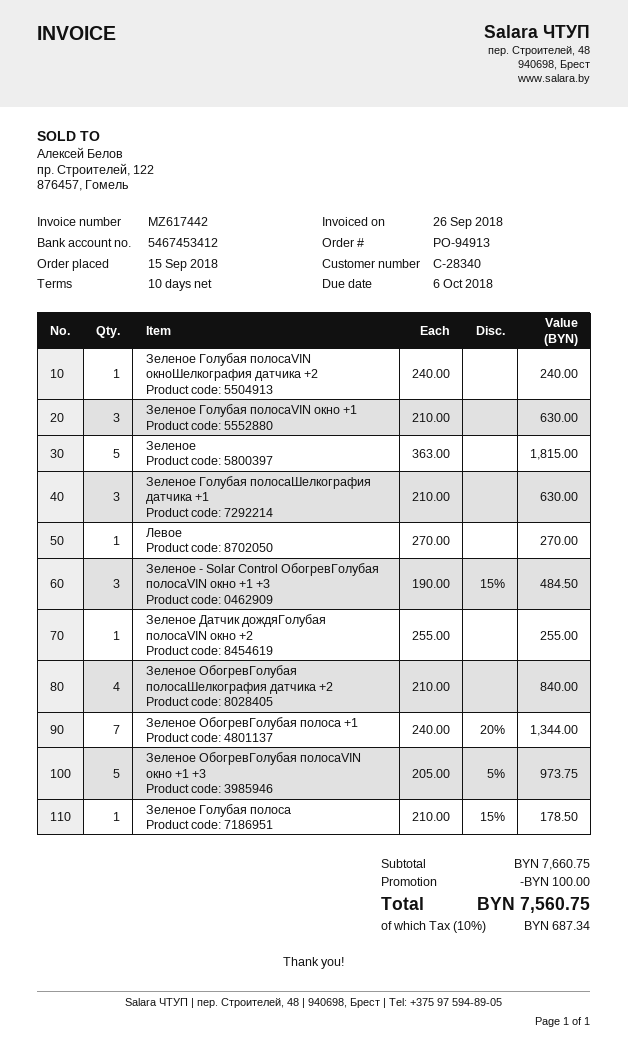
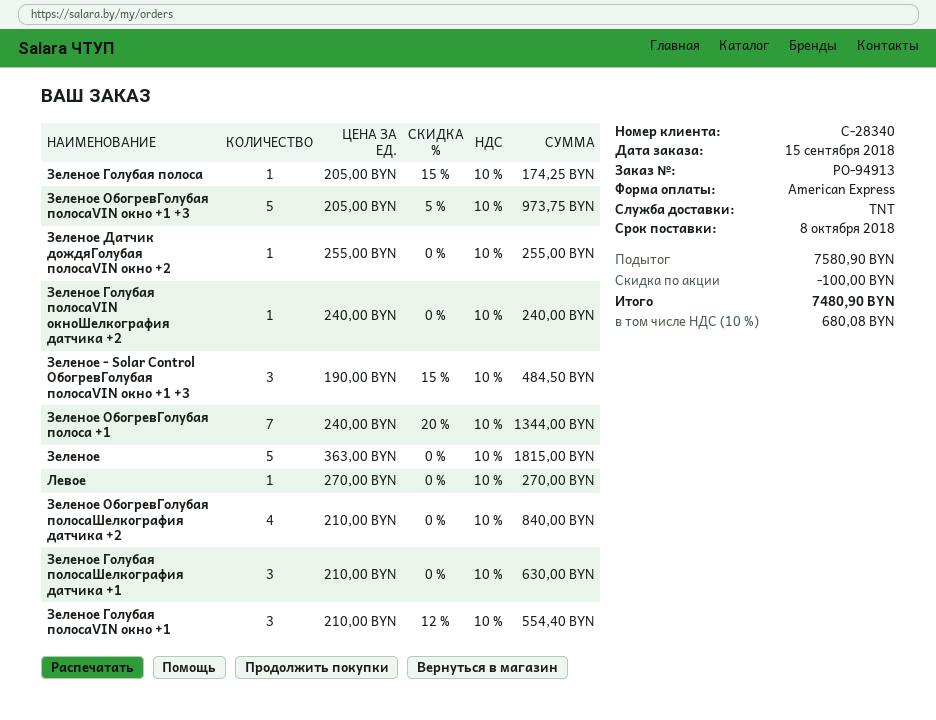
Зеленое Голубая полосаVIN окно +1: 3 x 210.00 = 630.00 -> 3 x 210.00 - 12% = 554.40
Зеленое Голубая полоса: 1 x 210.00 - 15% = 178.50 -> 1 x 205.00 - 15% = 174.25
subtotal: 7660.75 -> 7580.90
tax: 10% = 687.34 -> 10% = 680.08
total: 7560.75 -> 7480.90

